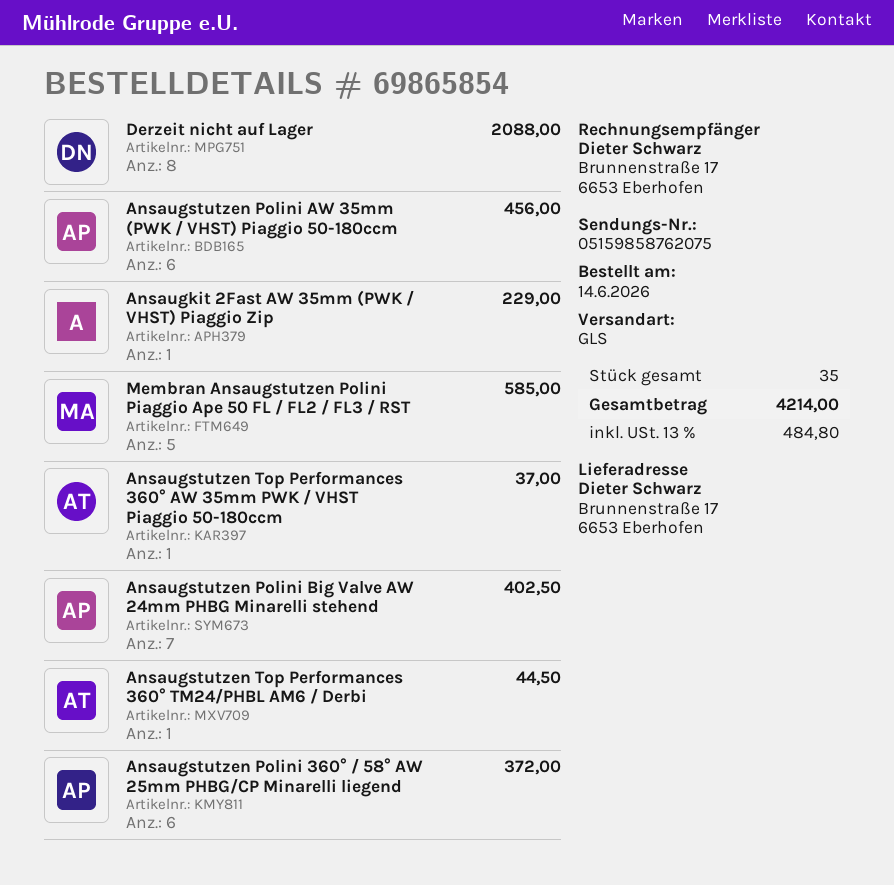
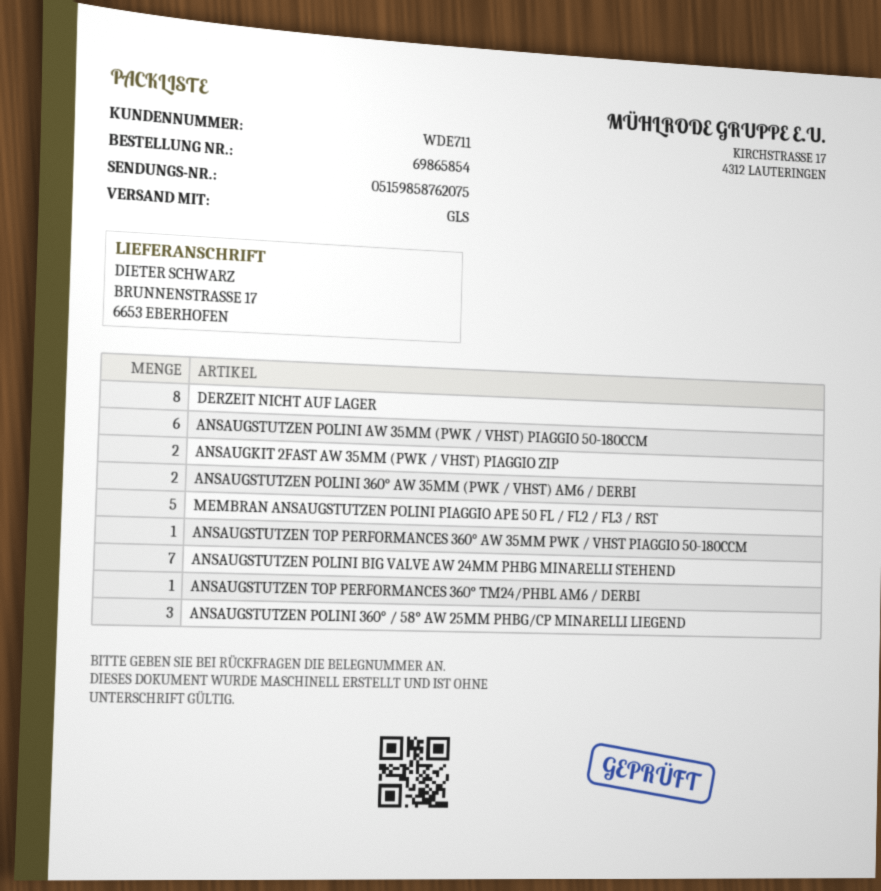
Ansaugkit 2Fast AW 35mm (PWK / VHST) Piaggio Zip: 1 -> 2
Ansaugstutzen Polini 360° / 58° AW 25mm PHBG/CP Minarelli liegend: 6 -> 3
ANSAUGSTUTZEN POLINI 360° AW 35MM (PWK / VHST) AM6 / DERBI: none -> 2

